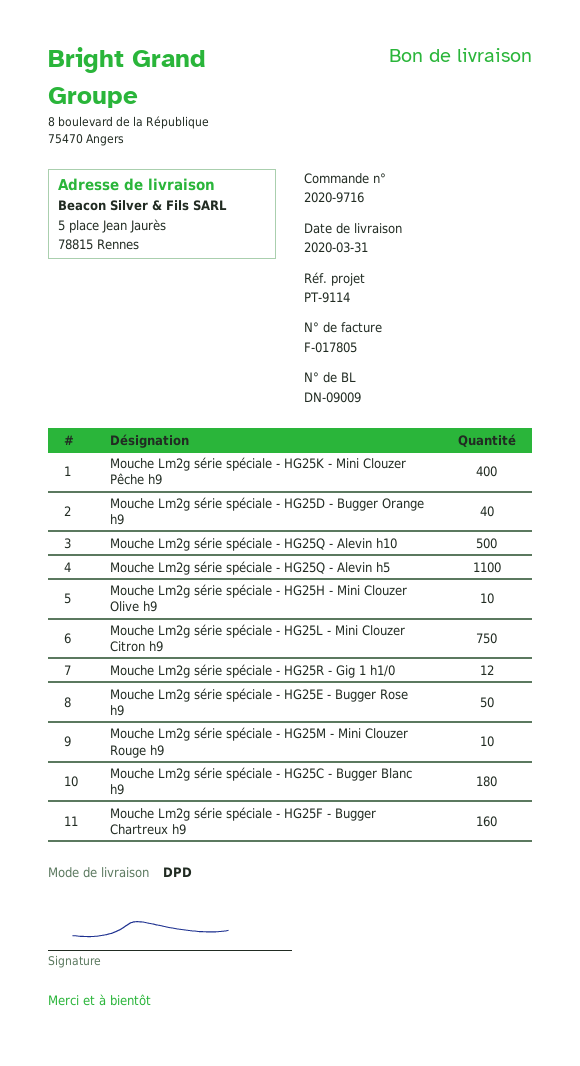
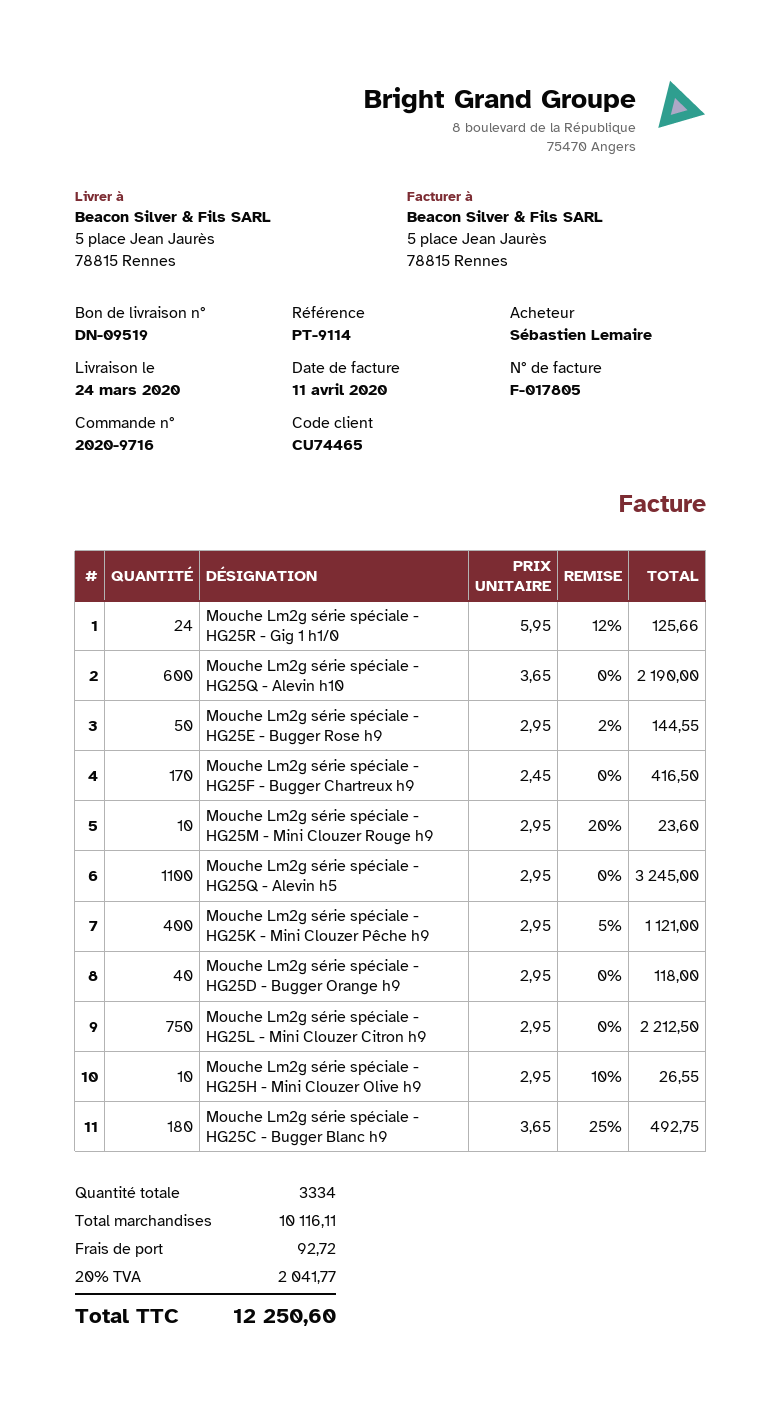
delivery note number: DN-09009 -> DN-09519
delivery date: 2020-03-31 -> 2020-03-24
Mouche Lm2g série spéciale - HG25Q - Alevin h10: 500 -> 600
Mouche Lm2g série spéciale - HG25R - Gig 1 h1/0: 12 -> 24
Mouche Lm2g série spéciale - HG25F - Bugger Chartreux h9: 160 -> 170

